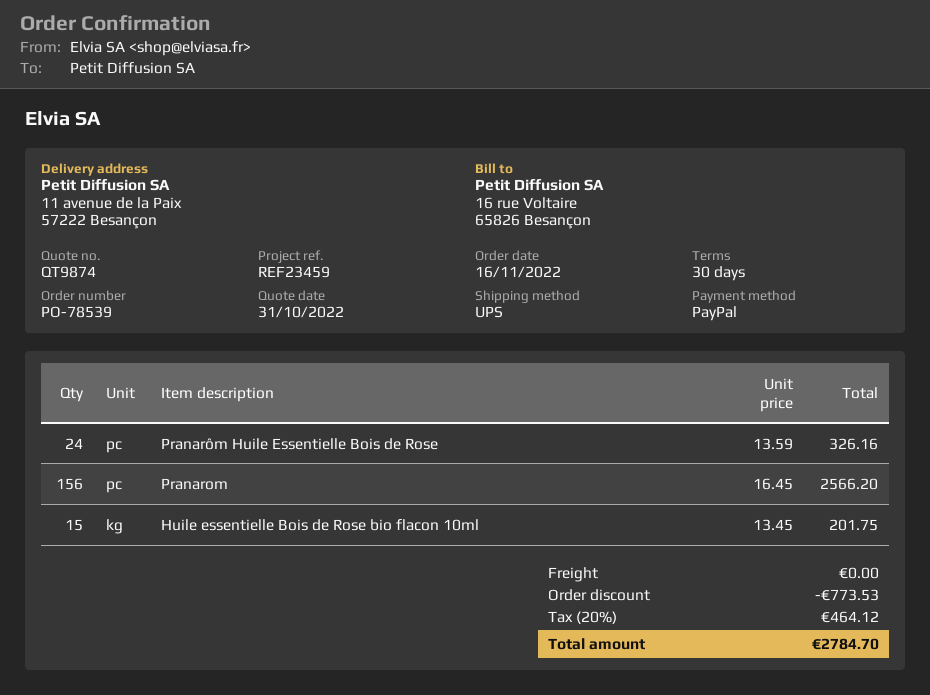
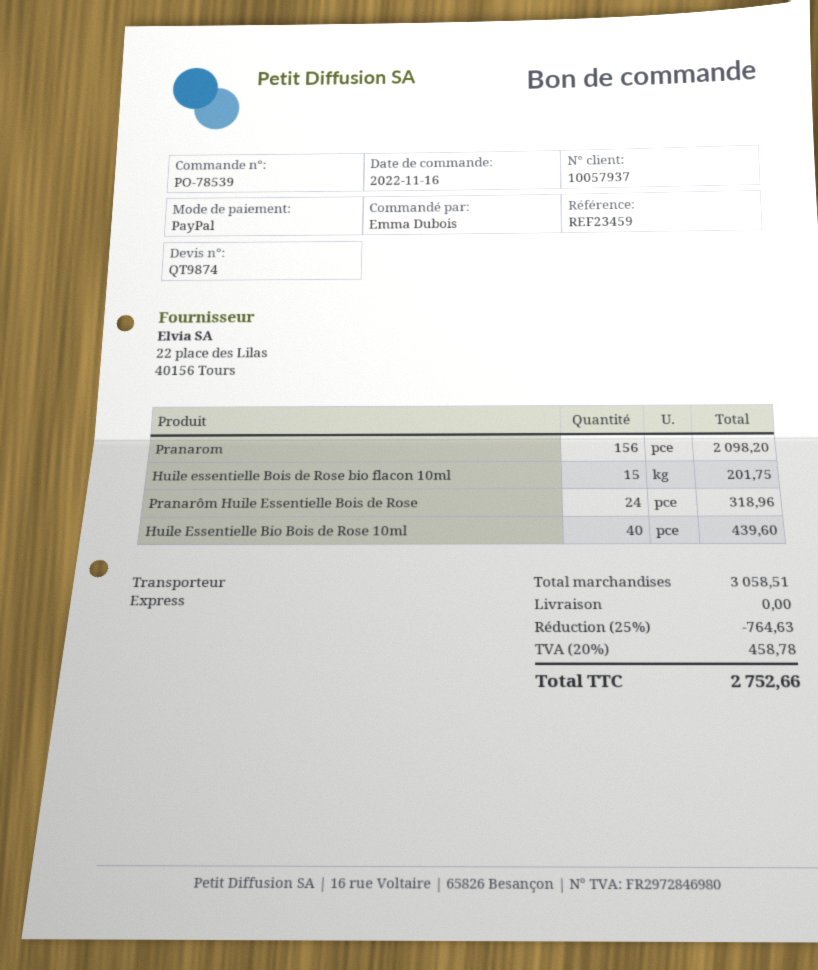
shipping method: UPS -> express
Pranarôm Huile Essentielle Bois de Rose: 24 for 326.16 -> 24 for 318.96
Pranarom: 156 for 2566.20 -> 156 for 2098.20
Huile Essentielle Bio Bois de Rose 10ml: none -> 40 for 439.60
discount: 773.53 -> 764.63
tax: 20% = 464.12 -> 20% = 458.78
total: 2784.70 -> 2752.66

